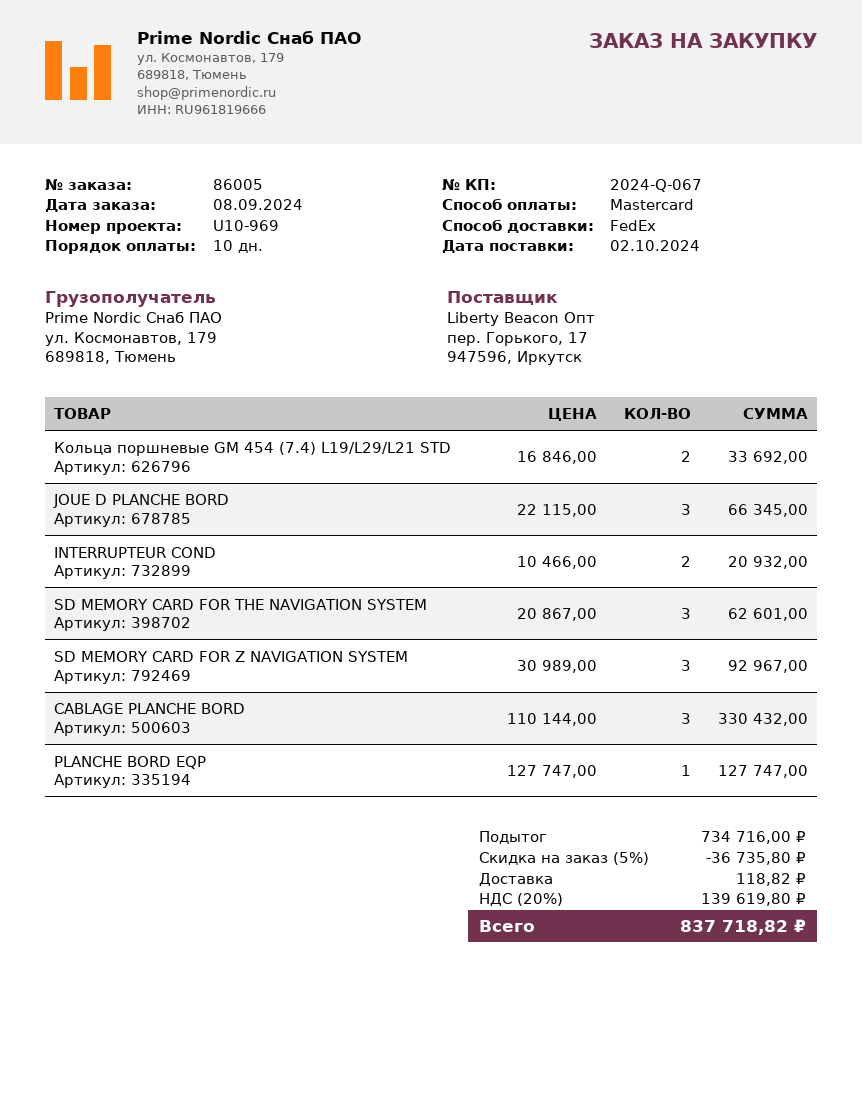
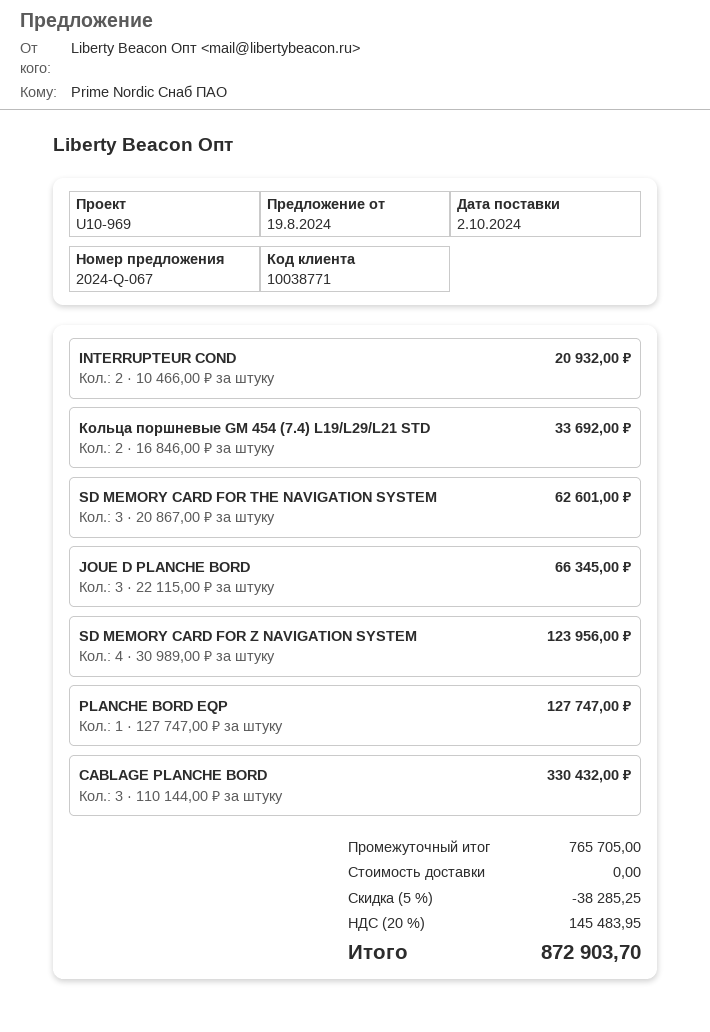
SD MEMORY CARD FOR Z NAVIGATION SYSTEM: 3 x 30989.00 = 92967.00 -> 4 x 30989.00 = 123956.00
subtotal: 734716.00 -> 765705.00
discount: 5% = 36735.80 -> 5% = 38285.25
shipping: 118.82 -> 0.00
tax: 20% = 139619.80 -> 20% = 145483.95
total: 837718.82 -> 872903.70

